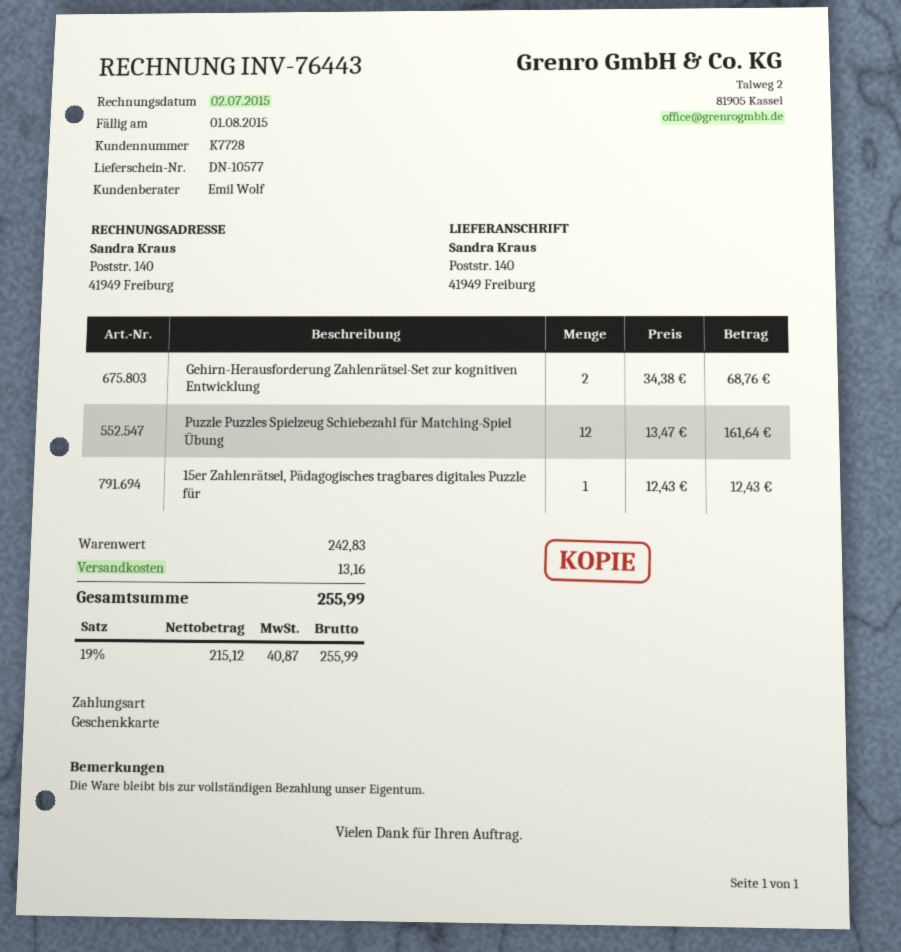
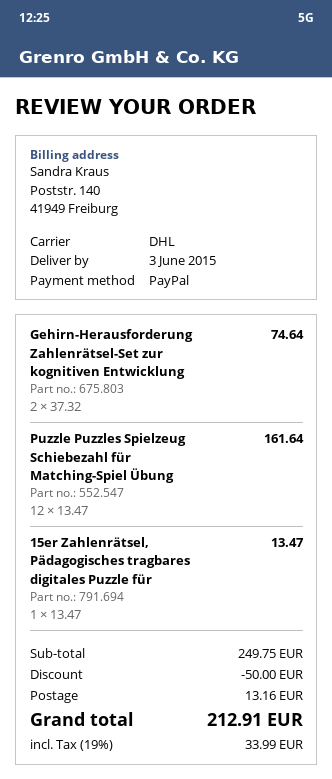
payment method: gift card -> PayPal
Gehirn-Herausforderung Zahlenrätsel-Set zur kognitiven Entwicklung: 2 x 34.38 = 68.76 -> 2 x 37.32 = 74.64
15er Zahlenrätsel, Pädagogisches tragbares digitales Puzzle für: 1 x 12.43 = 12.43 -> 1 x 13.47 = 13.47
subtotal: 242.83 -> 249.75
discount: none -> 50.00
tax: 19% = 40.87 -> 19% = 33.99
total: 255.99 -> 212.91

